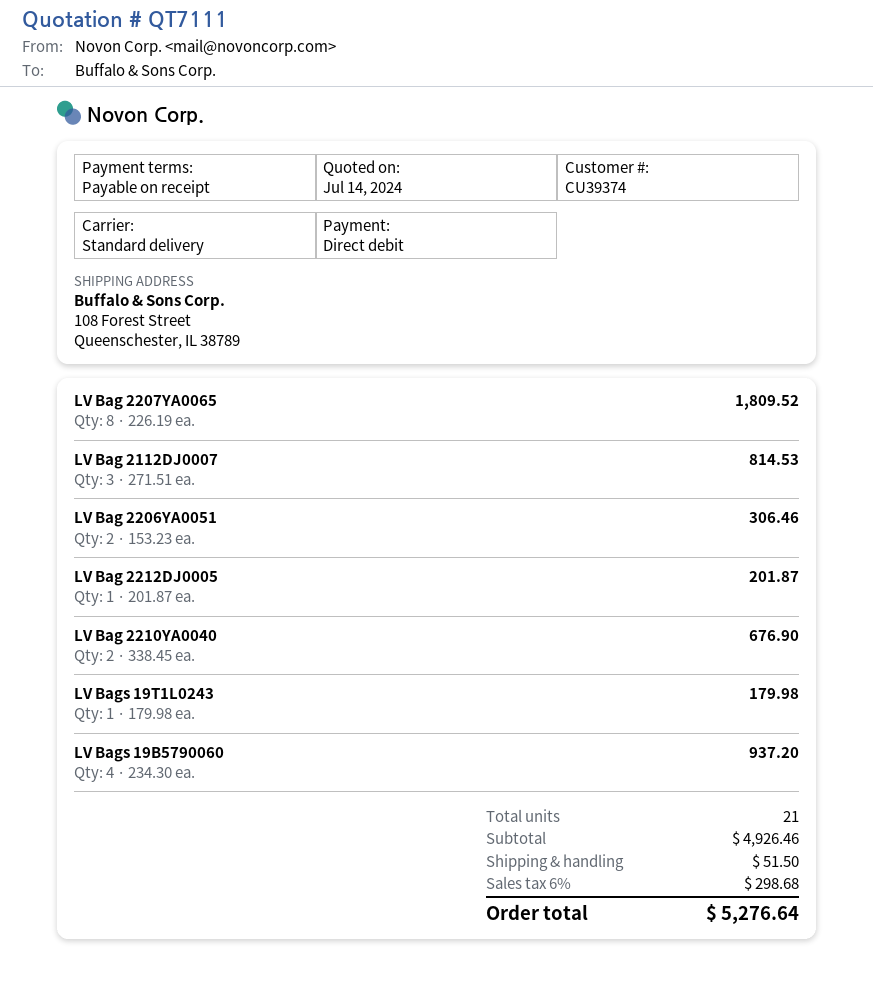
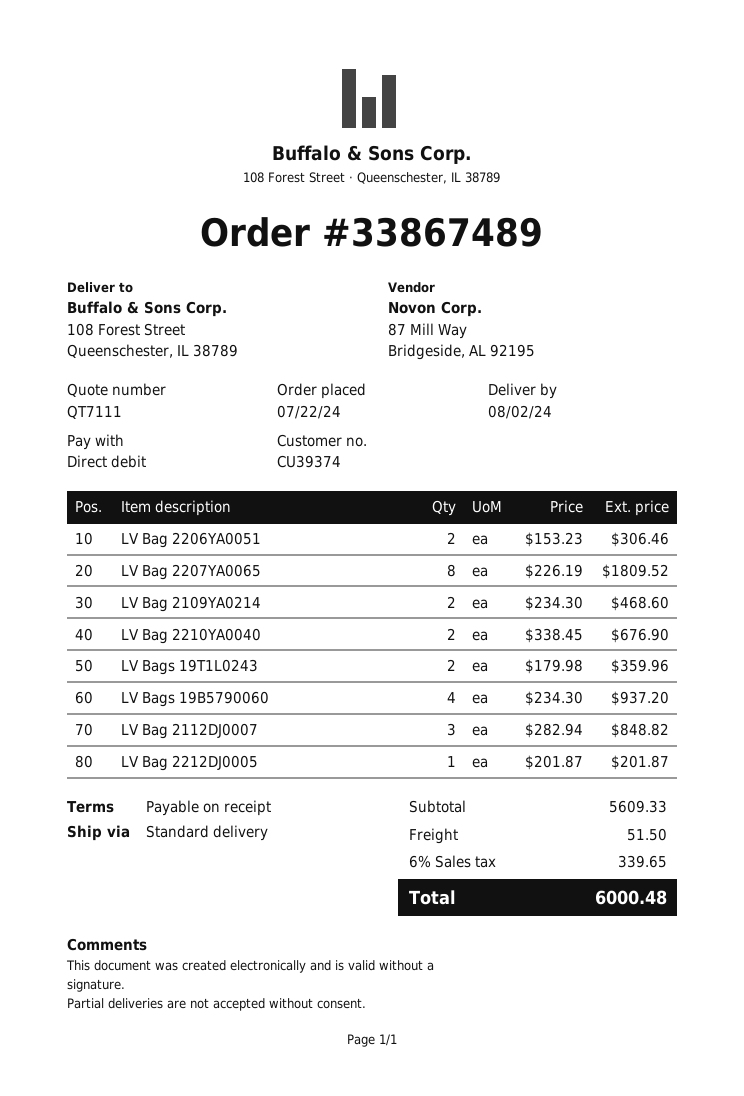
LV Bag 2112DJ0007: 3 x 271.51 = 814.53 -> 3 x 282.94 = 848.82
LV Bags 19T1L0243: 1 x 179.98 = 179.98 -> 2 x 179.98 = 359.96
LV Bag 2109YA0214: none -> 2 x 234.30 = 468.60
subtotal: 4926.46 -> 5609.33
tax: 6% = 298.68 -> 6% = 339.65
total: 5276.64 -> 6000.48

